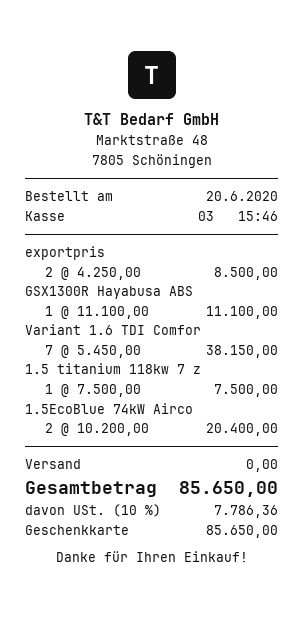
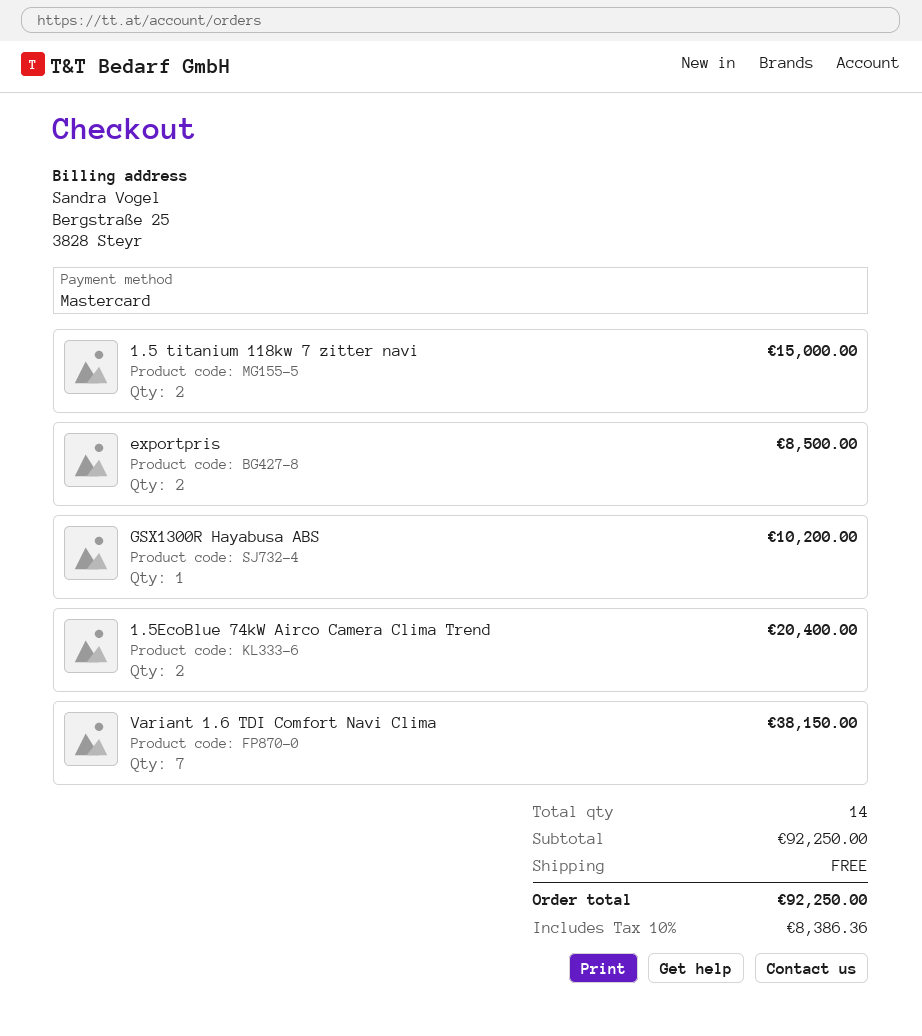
payment method: gift card -> Mastercard
GSX1300R Hayabusa ABS: 1 for 11100.00 -> 1 for 10200.00
1.5 titanium 118kw 7 z: 1 for 7500.00 -> 2 for 15000.00
tax: 10% = 7786.36 -> 10% = 8386.36
total: 85650.00 -> 92250.00

